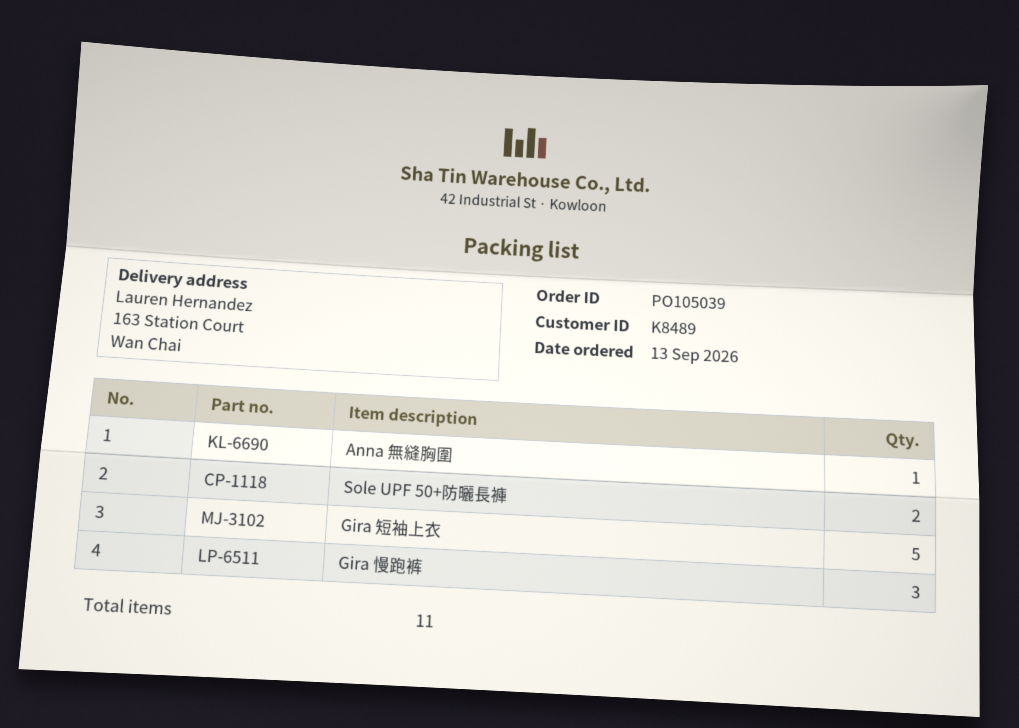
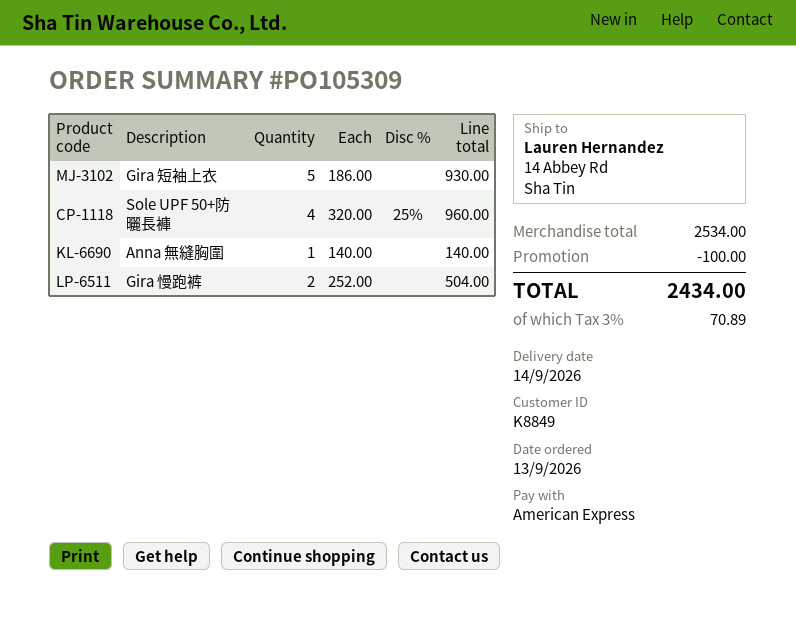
order number: PO105039 -> PO105309
customer number: K8489 -> K8849
ship to: 163 Station Court, Wan Chai -> 14 Abbey Rd, Sha Tin
Sole UPF 50+防曬長褲: 2 -> 4
Gira 慢跑裤: 3 -> 2

